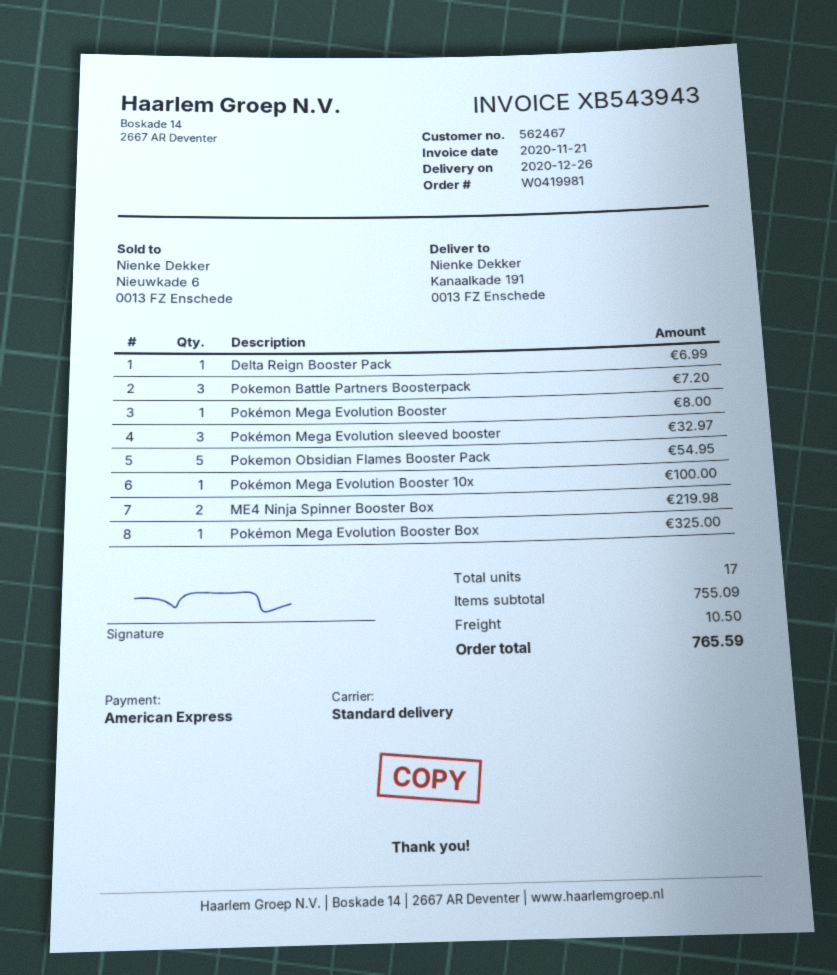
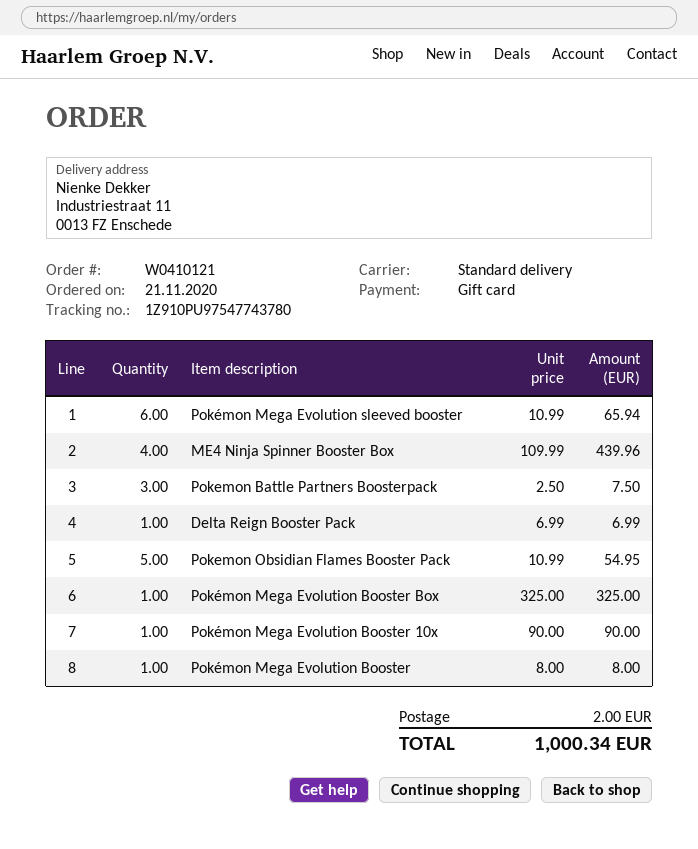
order number: W0419981 -> W0410121
payment method: American Express -> gift card
ship to: Kanaalkade 191, 0013 FZ Enschede -> Industriestraat 11, 0013 FZ Enschede
Pokemon Battle Partners Boosterpack: 3 for 7.20 -> 3 for 7.50
Pokémon Mega Evolution sleeved booster: 3 for 32.97 -> 6 for 65.94
Pokémon Mega Evolution Booster 10x: 1 for 100.00 -> 1 for 90.00
ME4 Ninja Spinner Booster Box: 2 for 219.98 -> 4 for 439.96
shipping: 10.50 -> 2.00
total: 765.59 -> 1000.34

